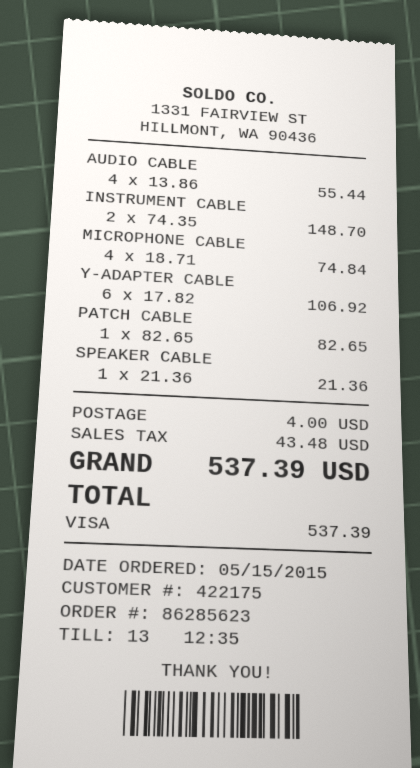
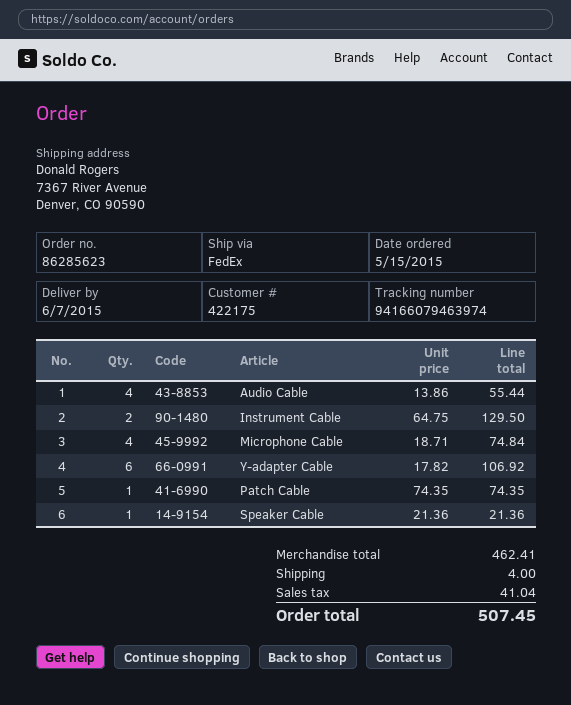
INSTRUMENT CABLE: 2 x 74.35 = 148.70 -> 2 x 64.75 = 129.50
PATCH CABLE: 1 x 82.65 = 82.65 -> 1 x 74.35 = 74.35
tax: 43.48 -> 41.04
total: 537.39 -> 507.45

